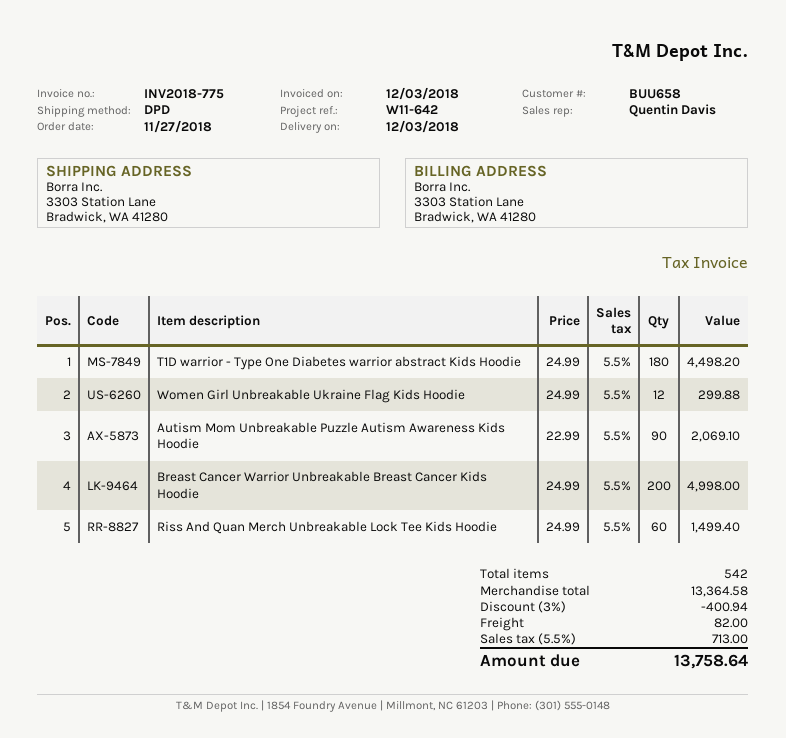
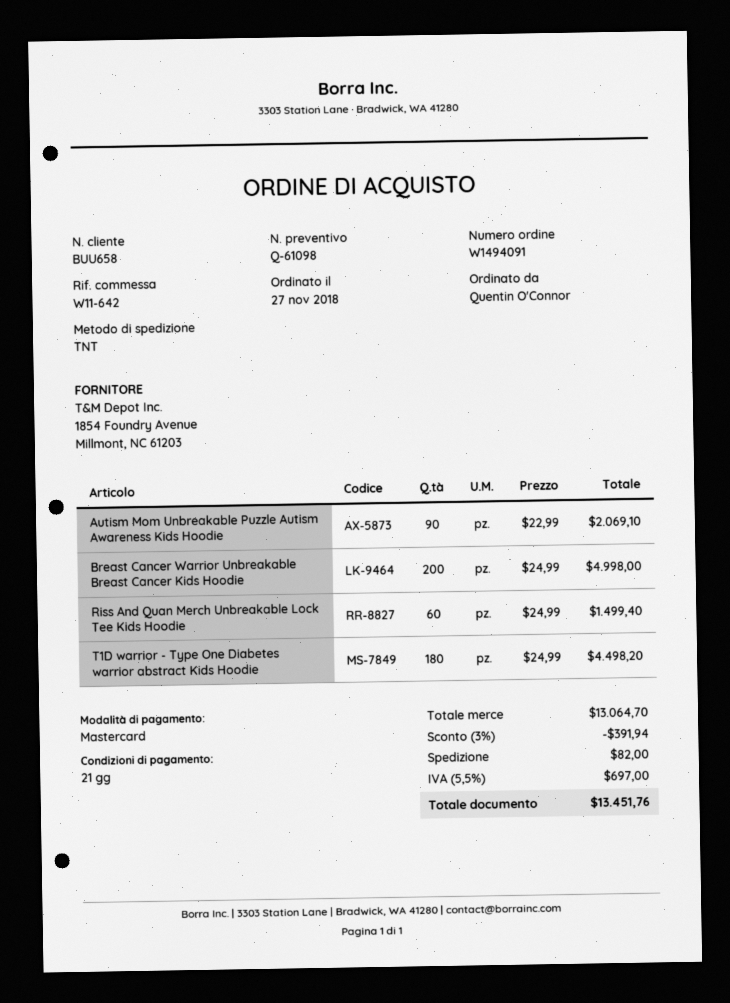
shipping method: DPD -> TNT
Women Girl Unbreakable Ukraine Flag Kids Hoodie: 12 x 24.99 = 299.88 -> none
subtotal: 13364.58 -> 13064.70
discount: 3% = 400.94 -> 3% = 391.94
tax: 5.5% = 713.00 -> 5.5% = 697.00
total: 13758.64 -> 13451.76

